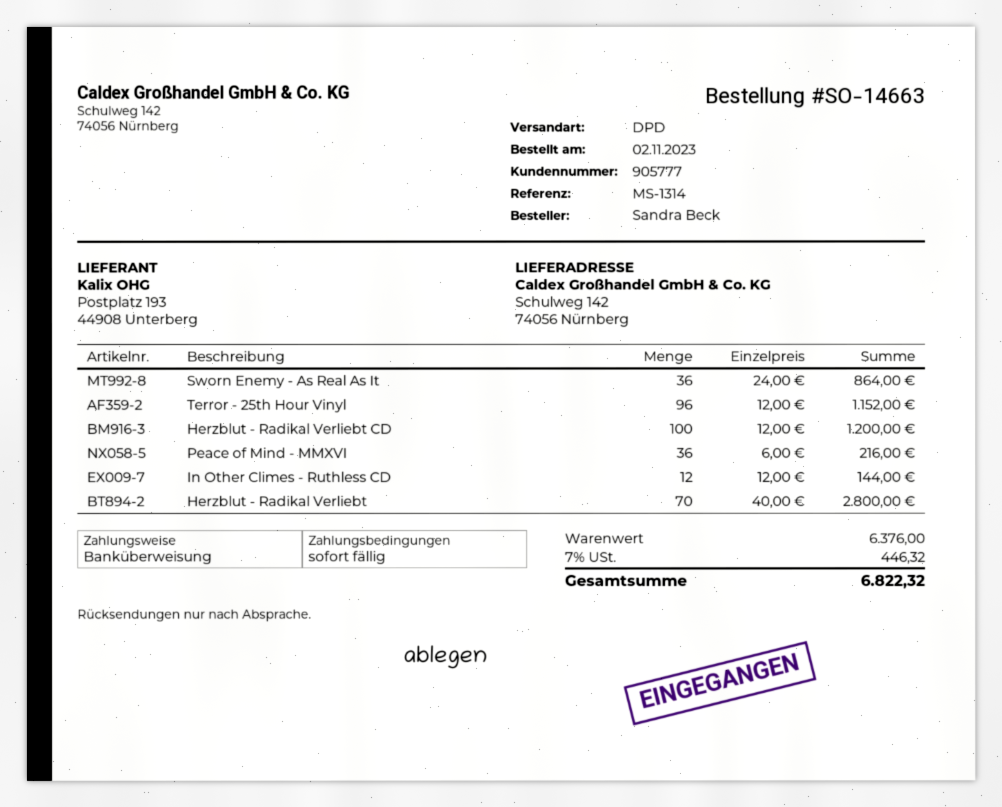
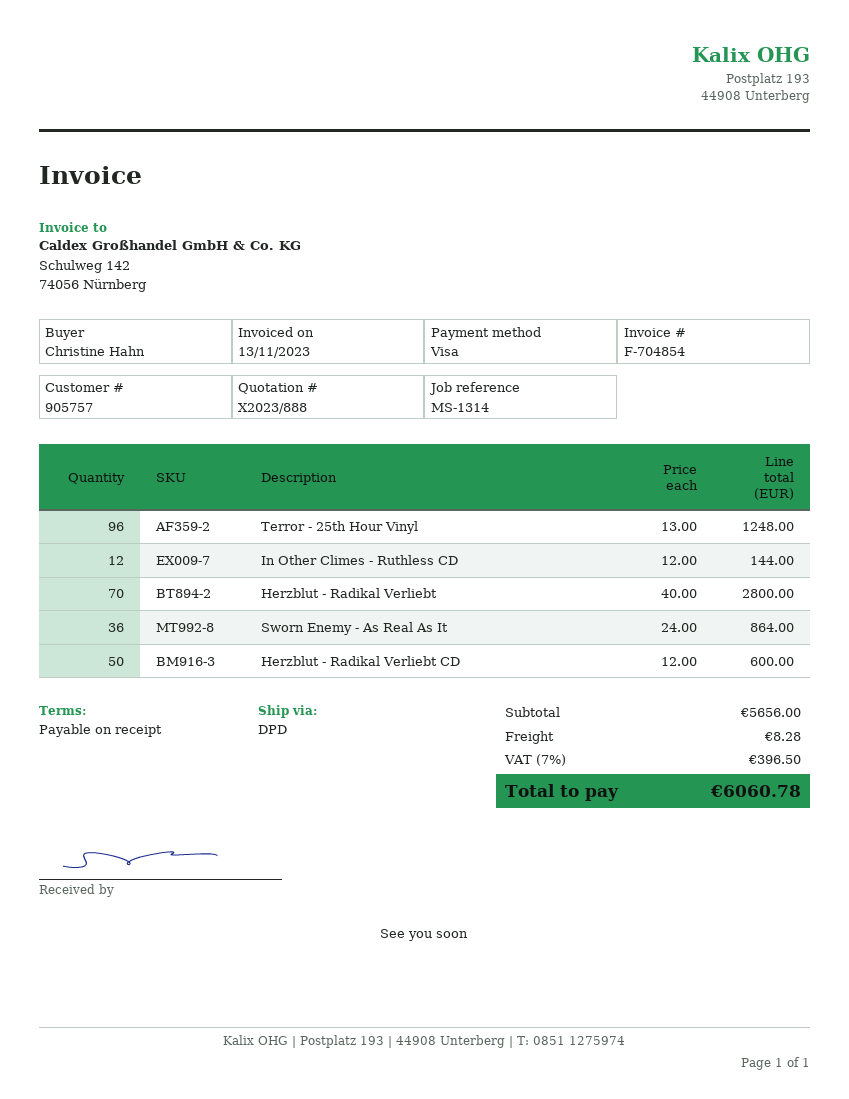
customer number: 905777 -> 905757
ordered by: Sandra Beck -> Christine Hahn
payment method: bank transfer -> Visa
Terror - 25th Hour Vinyl: 96 x 12.00 = 1152.00 -> 96 x 13.00 = 1248.00
Herzblut - Radikal Verliebt CD: 100 x 12.00 = 1200.00 -> 50 x 12.00 = 600.00
Peace of Mind - MMXVI: 36 x 6.00 = 216.00 -> none
subtotal: 6376.00 -> 5656.00
shipping: none -> 8.28
tax: 7% = 446.32 -> 7% = 396.50
total: 6822.32 -> 6060.78

